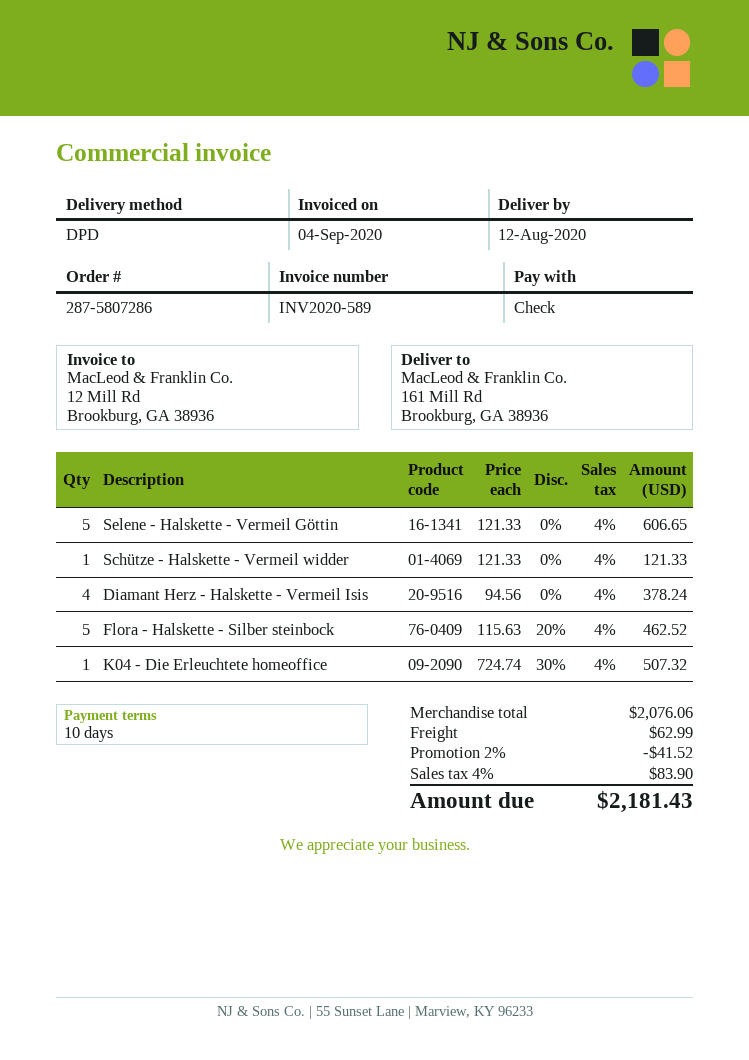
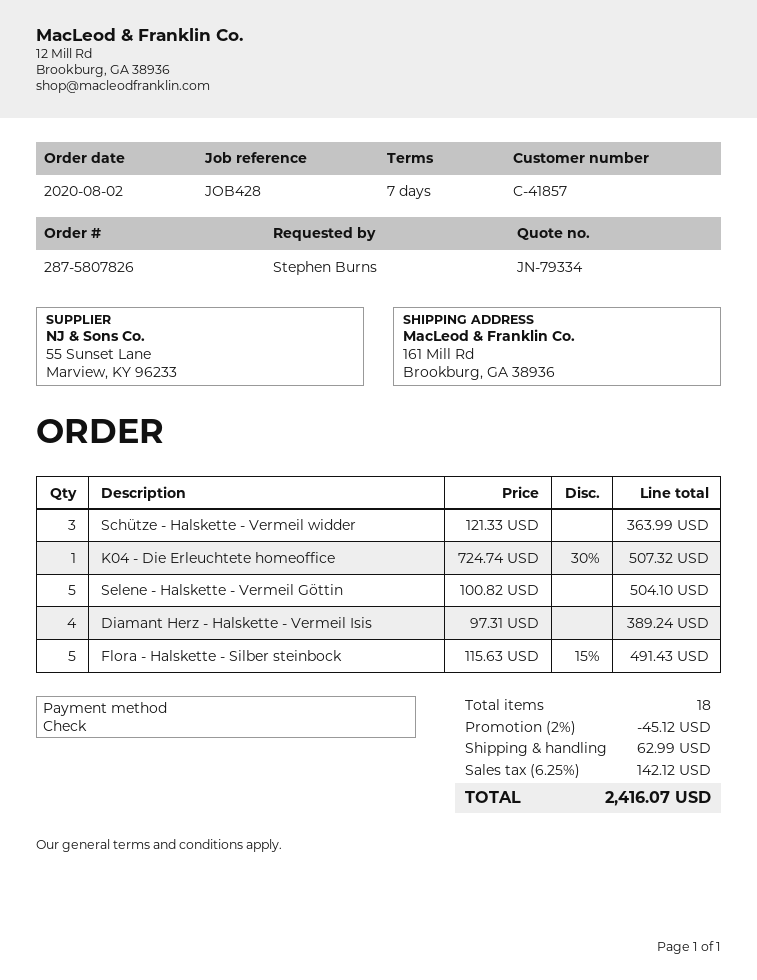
order number: 287-5807286 -> 287-5807826
payment terms: 10 days -> 7 days
Selene - Halskette - Vermeil Göttin: 5 x 121.33 = 606.65 -> 5 x 100.82 = 504.10
Schütze - Halskette - Vermeil widder: 1 x 121.33 = 121.33 -> 3 x 121.33 = 363.99
Diamant Herz - Halskette - Vermeil Isis: 4 x 94.56 = 378.24 -> 4 x 97.31 = 389.24
Flora - Halskette - Silber steinbock: 5 x 115.63 - 20% = 462.52 -> 5 x 115.63 - 15% = 491.43
discount: 2% = 41.52 -> 2% = 45.12
tax: 4% = 83.90 -> 6.25% = 142.12
total: 2181.43 -> 2416.07

